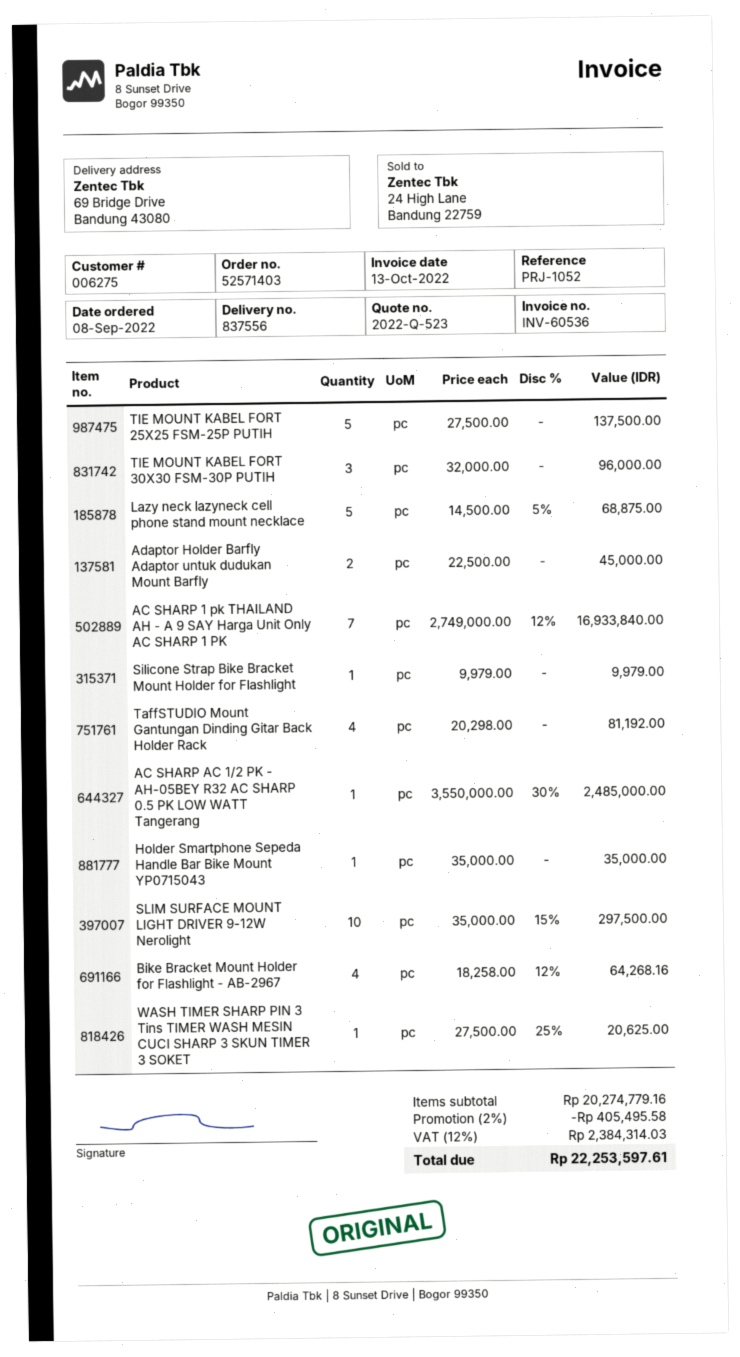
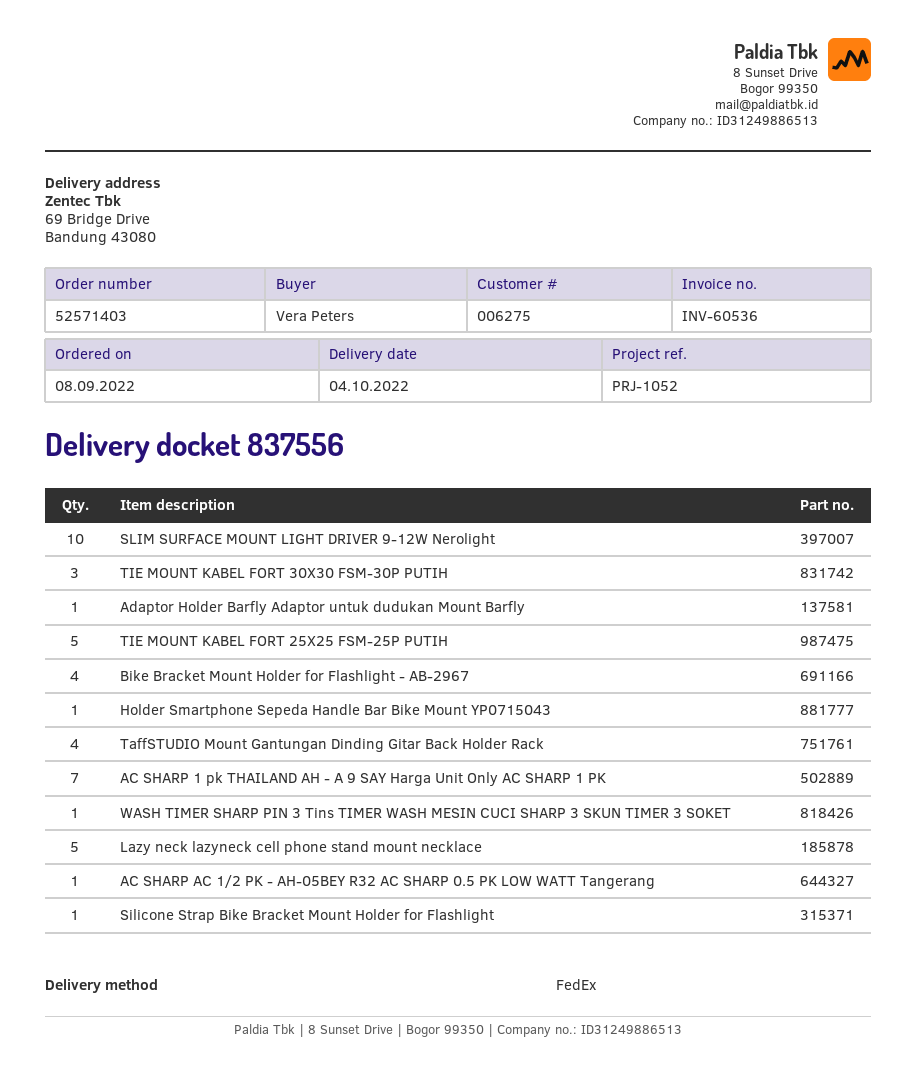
Adaptor Holder Barfly Adaptor untuk dudukan Mount Barfly: 2 -> 1

